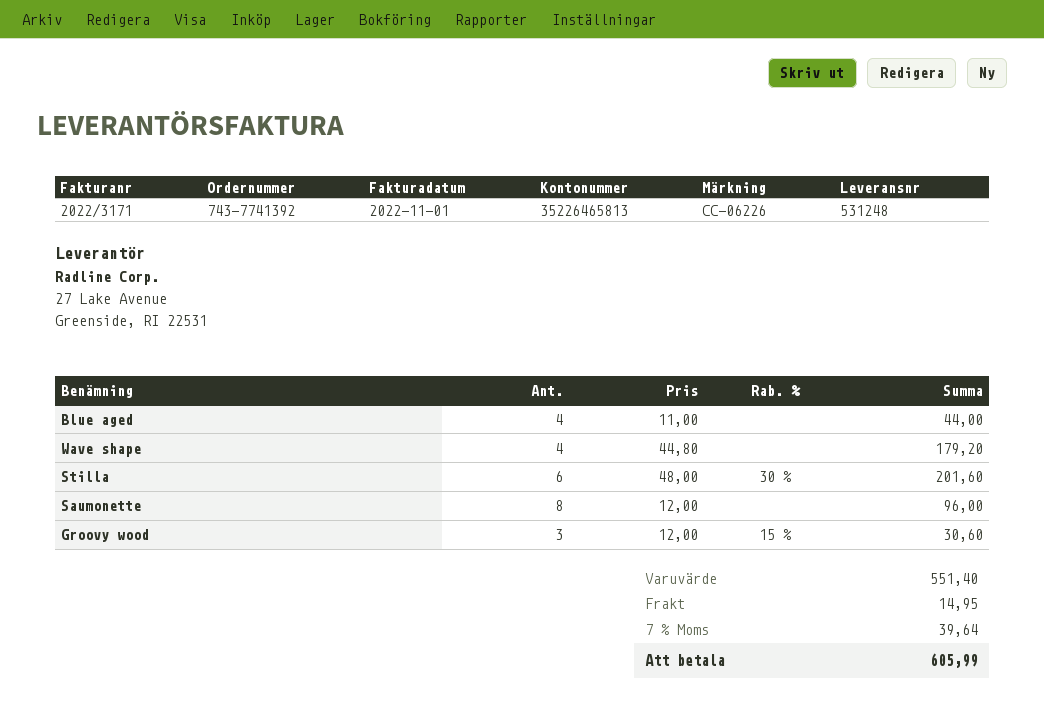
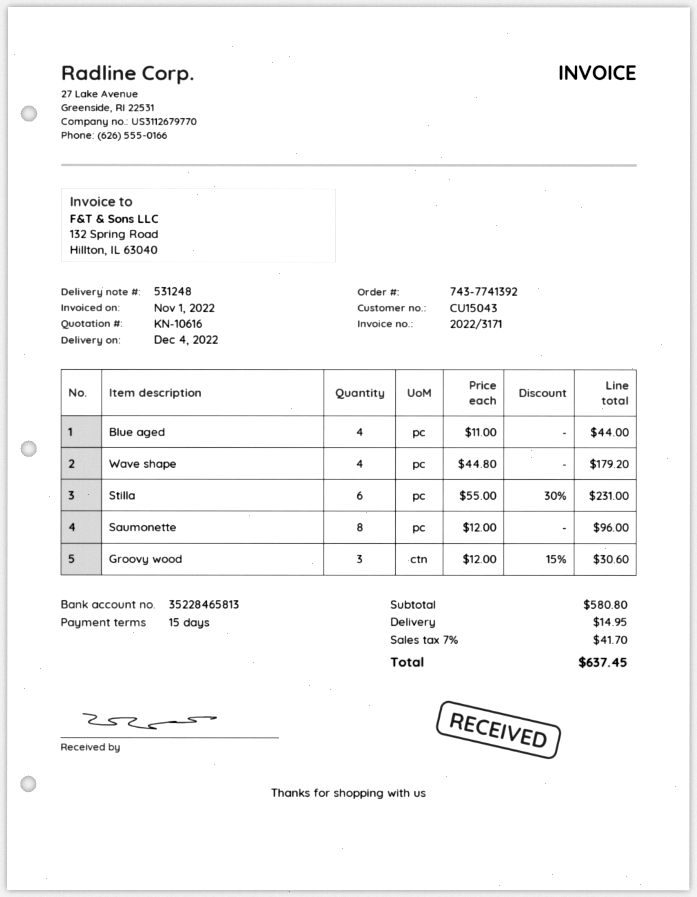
bank account: 35226465813 -> 35228465813
Stilla: 6 x 48.00 - 30% = 201.60 -> 6 x 55.00 - 30% = 231.00
subtotal: 551.40 -> 580.80
tax: 7% = 39.64 -> 7% = 41.70
total: 605.99 -> 637.45

